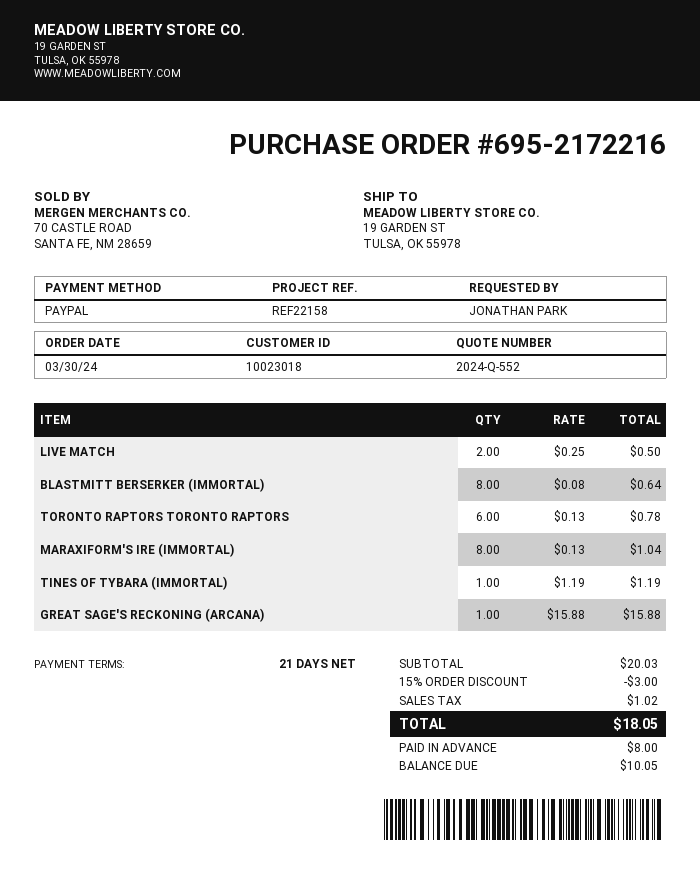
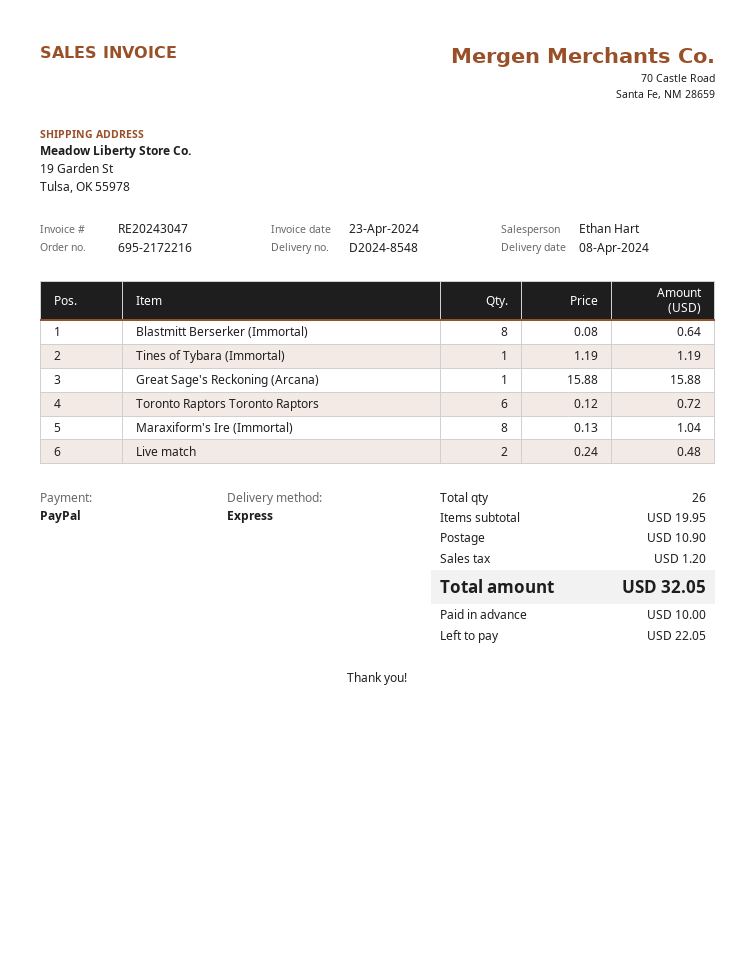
LIVE MATCH: 2 x 0.25 = 0.50 -> 2 x 0.24 = 0.48
TORONTO RAPTORS TORONTO RAPTORS: 6 x 0.13 = 0.78 -> 6 x 0.12 = 0.72
subtotal: 20.03 -> 19.95
discount: 15% = 3.00 -> none
shipping: none -> 10.90
tax: 1.02 -> 1.20
total: 18.05 -> 32.05
deposit: 8.00 -> 10.00
balance: 10.05 -> 22.05

